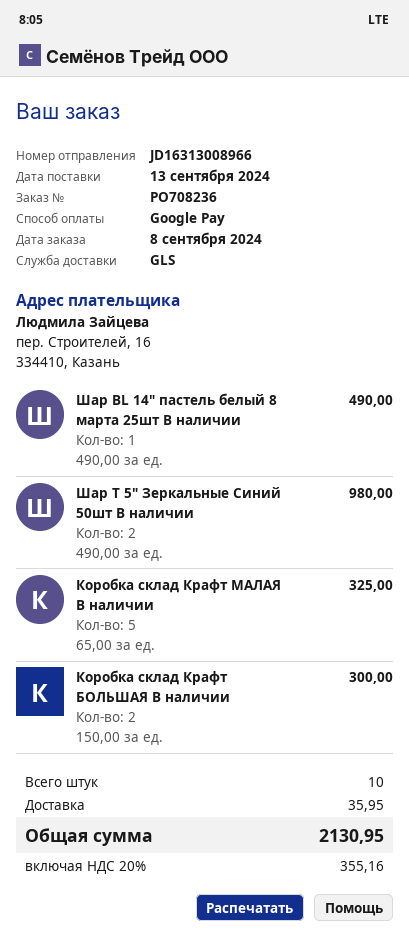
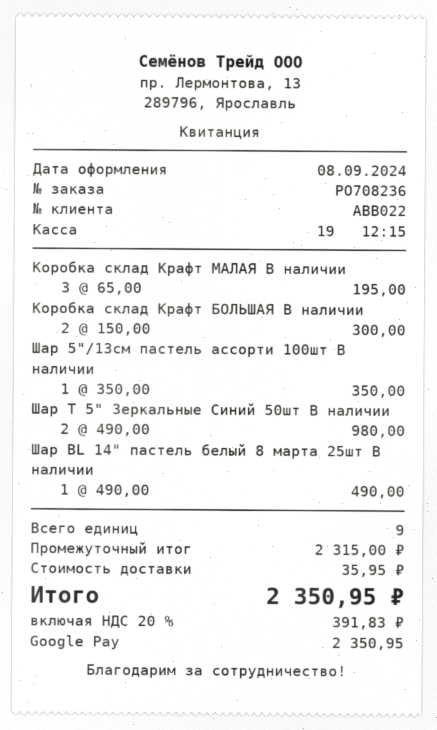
Коробка склад Крафт МАЛАЯ В наличии: 5 x 65.00 = 325.00 -> 3 x 65.00 = 195.00
Шар 5"/13см пастель ассорти 100шт В наличии: none -> 1 x 350.00 = 350.00
total quantity: 10 -> 9
tax: 20% = 355.16 -> 20% = 391.83
total: 2130.95 -> 2350.95

